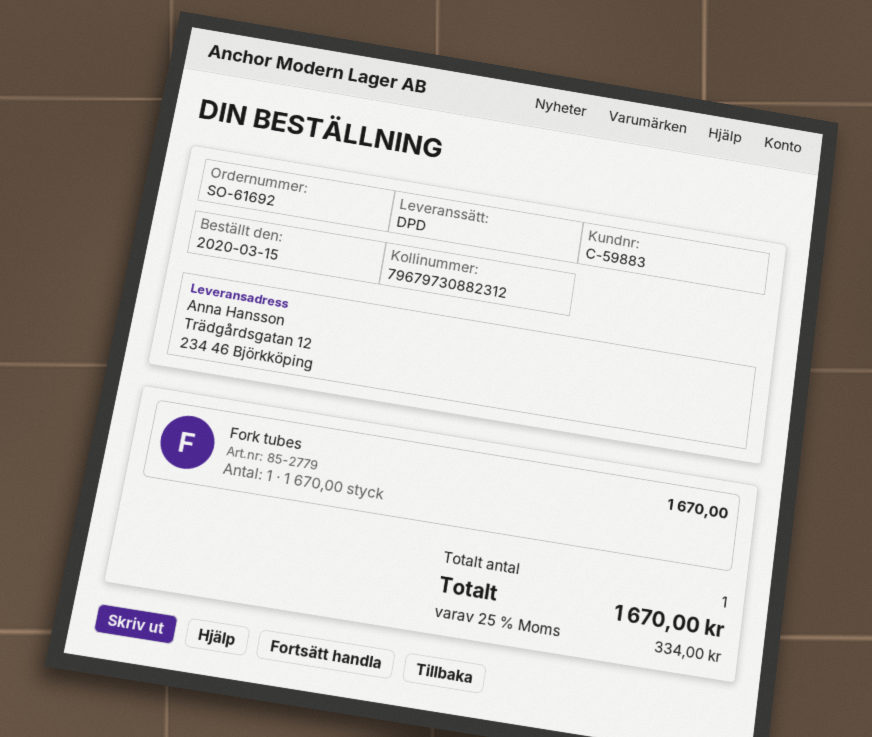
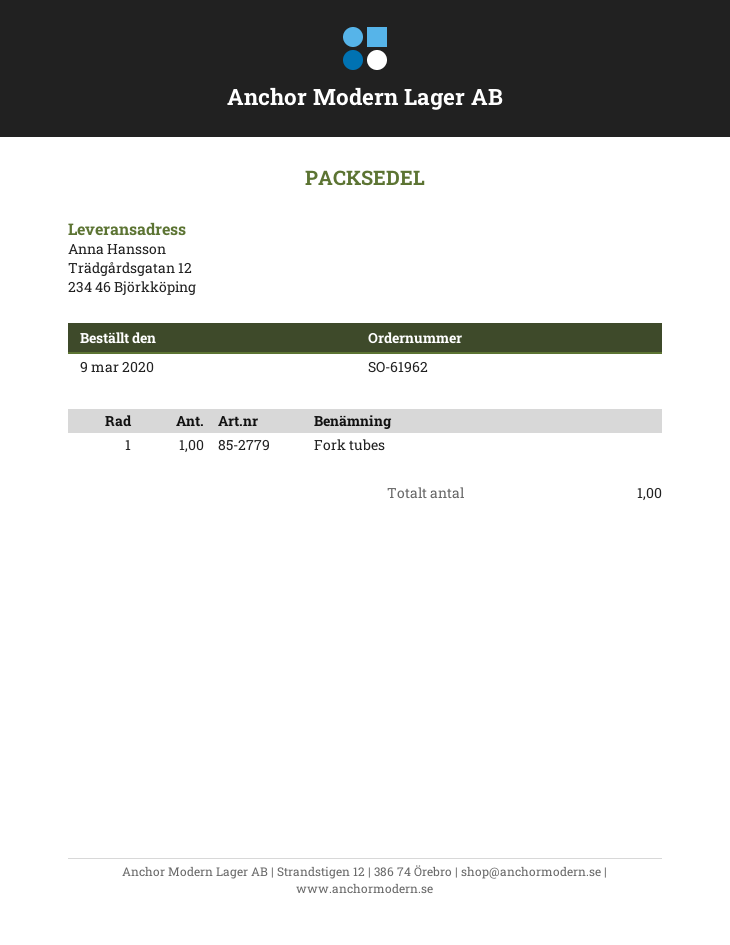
order number: SO-61692 -> SO-61962
order date: 2020-03-15 -> 2020-03-09

